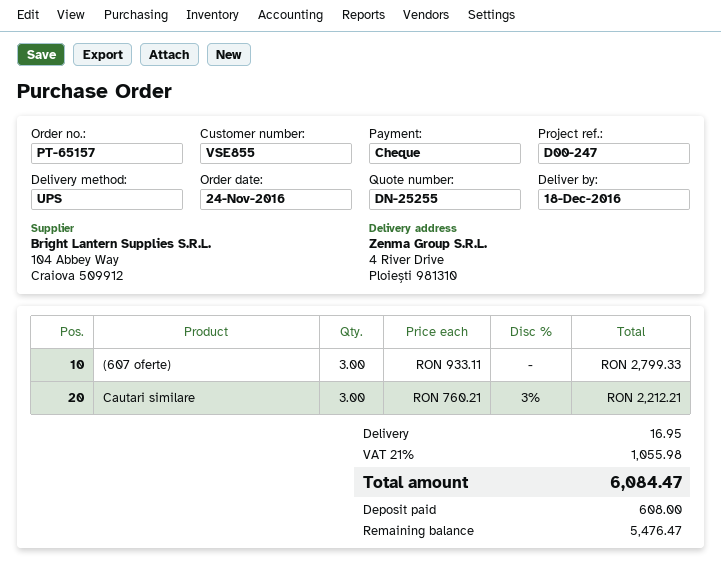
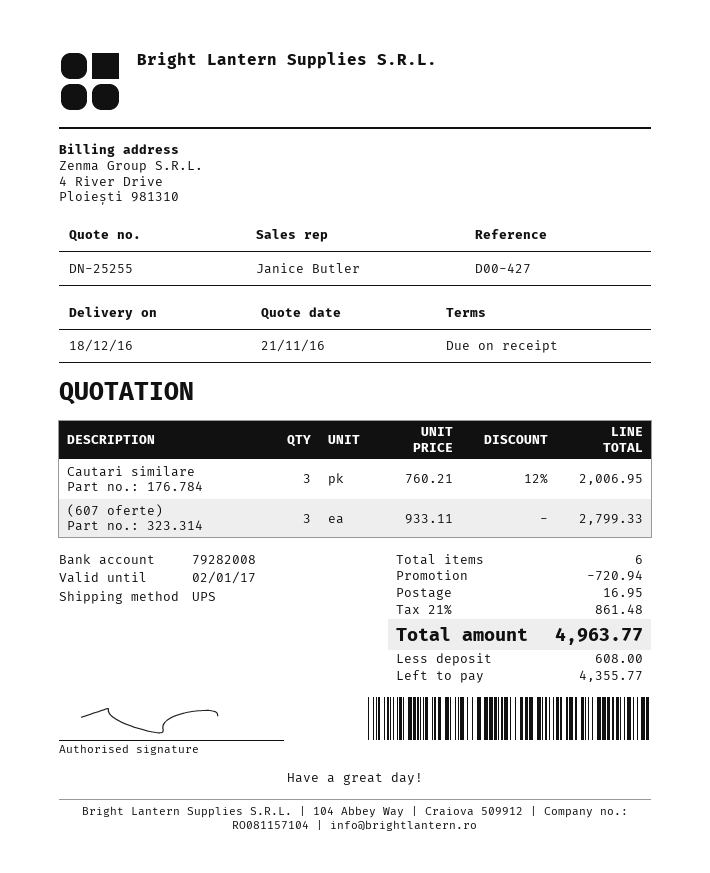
reference: D00-247 -> D00-427
Cautari similare: 3 x 760.21 - 3% = 2212.21 -> 3 x 760.21 - 12% = 2006.95
discount: none -> 720.94
tax: 21% = 1055.98 -> 21% = 861.48
total: 6084.47 -> 4963.77
balance: 5476.47 -> 4355.77

